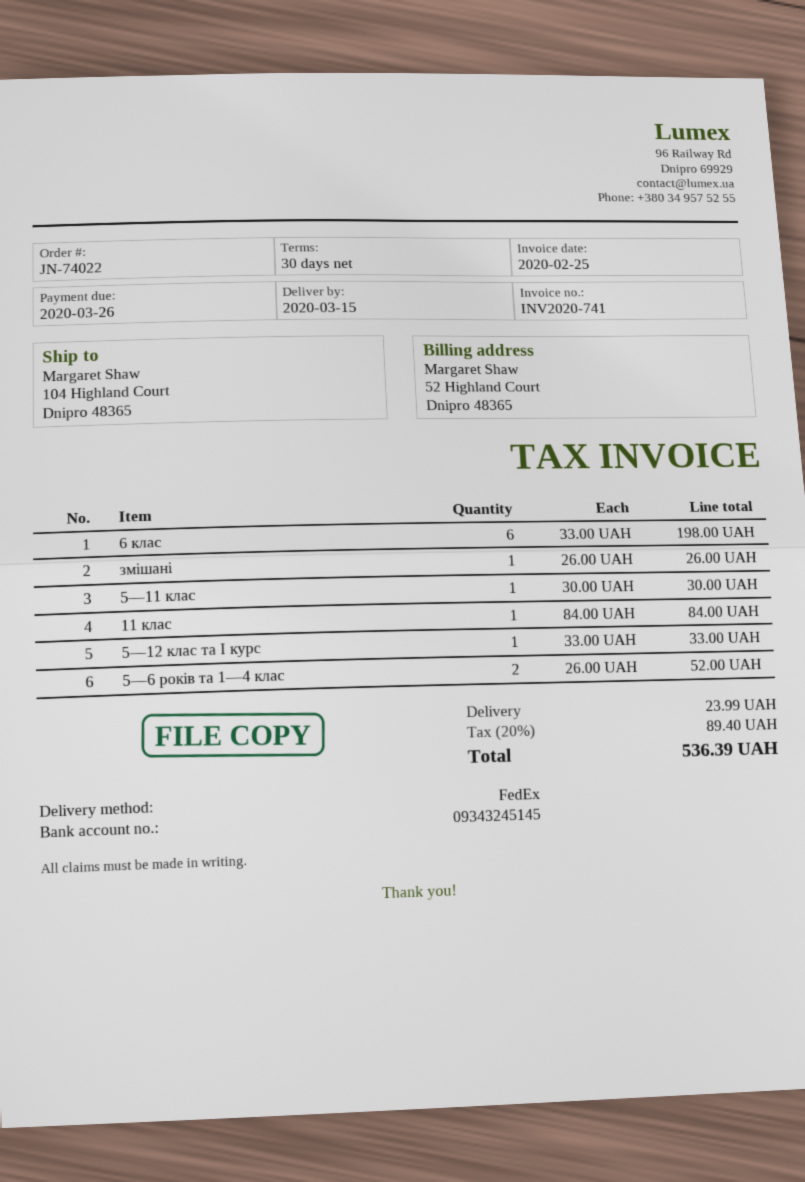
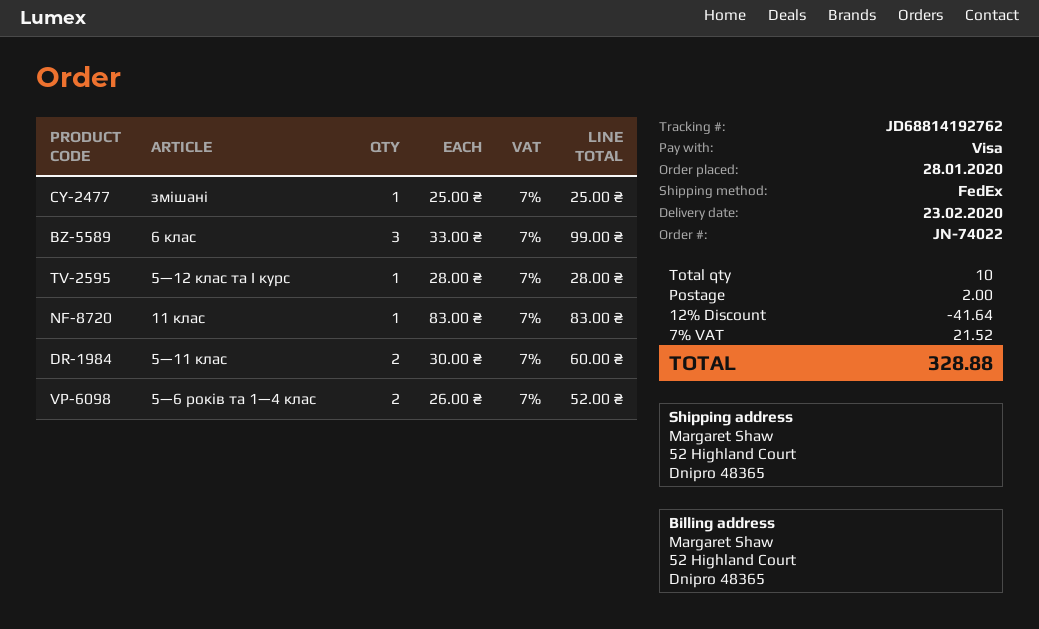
delivery date: 2020-03-15 -> 2020-02-23
ship to: 104 Highland Court, Dnipro 48365 -> 52 Highland Court, Dnipro 48365
6 клас: 6 x 33.00 = 198.00 -> 3 x 33.00 = 99.00
змішані: 1 x 26.00 = 26.00 -> 1 x 25.00 = 25.00
5—11 клас: 1 x 30.00 = 30.00 -> 2 x 30.00 = 60.00
11 клас: 1 x 84.00 = 84.00 -> 1 x 83.00 = 83.00
5—12 клас та I курс: 1 x 33.00 = 33.00 -> 1 x 28.00 = 28.00
discount: none -> 12% = 41.64
shipping: 23.99 -> 2.00
tax: 20% = 89.40 -> 7% = 21.52
total: 536.39 -> 328.88

